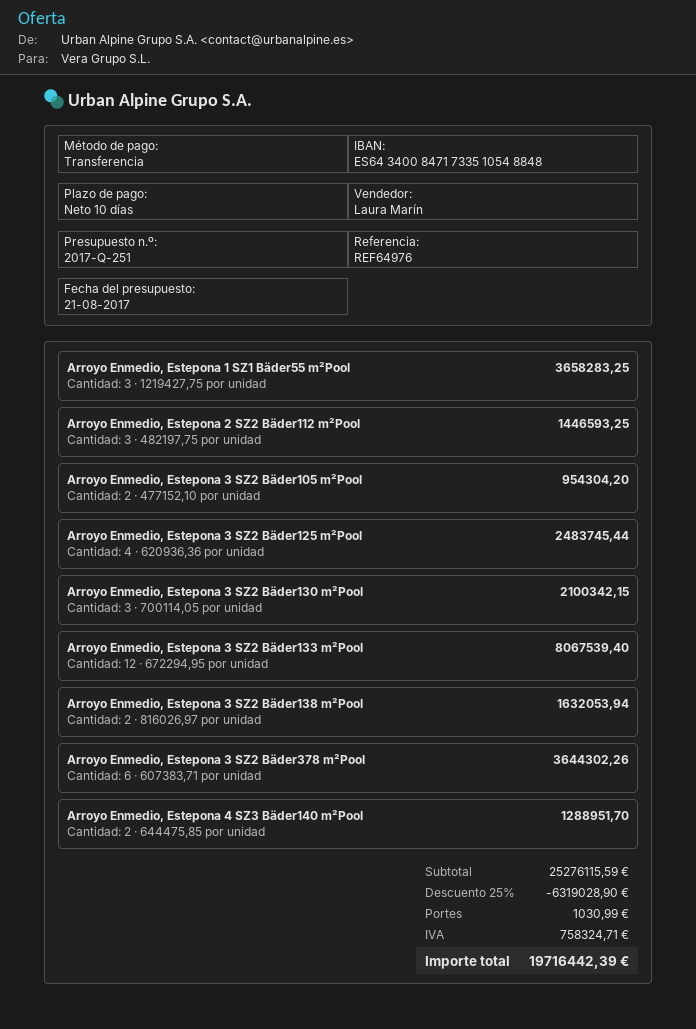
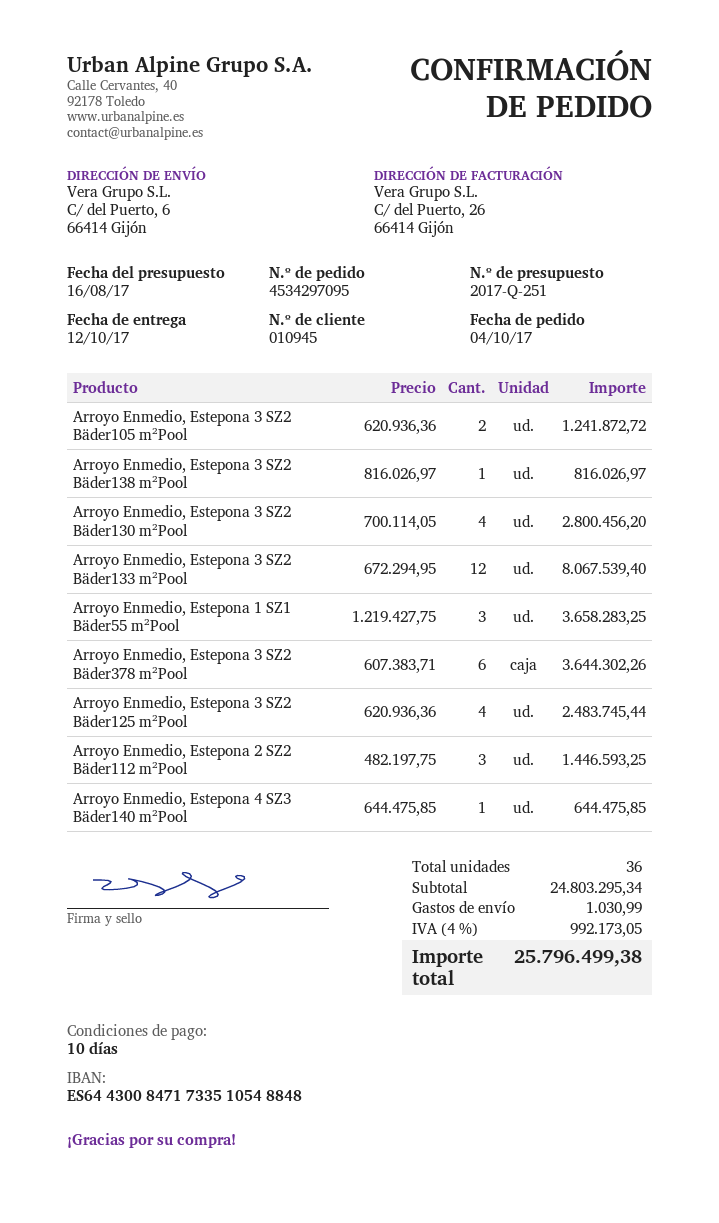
quote date: 2017-08-21 -> 2017-08-16
bank account: ES6434008471733510548848 -> ES6443008471733510548848
Arroyo Enmedio, Estepona 3 SZ2 Bäder105 m²Pool: 2 x 477152.10 = 954304.20 -> 2 x 620936.36 = 1241872.72
Arroyo Enmedio, Estepona 3 SZ2 Bäder130 m²Pool: 3 x 700114.05 = 2100342.15 -> 4 x 700114.05 = 2800456.20
Arroyo Enmedio, Estepona 3 SZ2 Bäder138 m²Pool: 2 x 816026.97 = 1632053.94 -> 1 x 816026.97 = 816026.97
Arroyo Enmedio, Estepona 4 SZ3 Bäder140 m²Pool: 2 x 644475.85 = 1288951.70 -> 1 x 644475.85 = 644475.85
subtotal: 25276115.59 -> 24803295.34
discount: 25% = 6319028.90 -> none
tax: 758324.71 -> 992173.05
total: 19716442.39 -> 25796499.38

